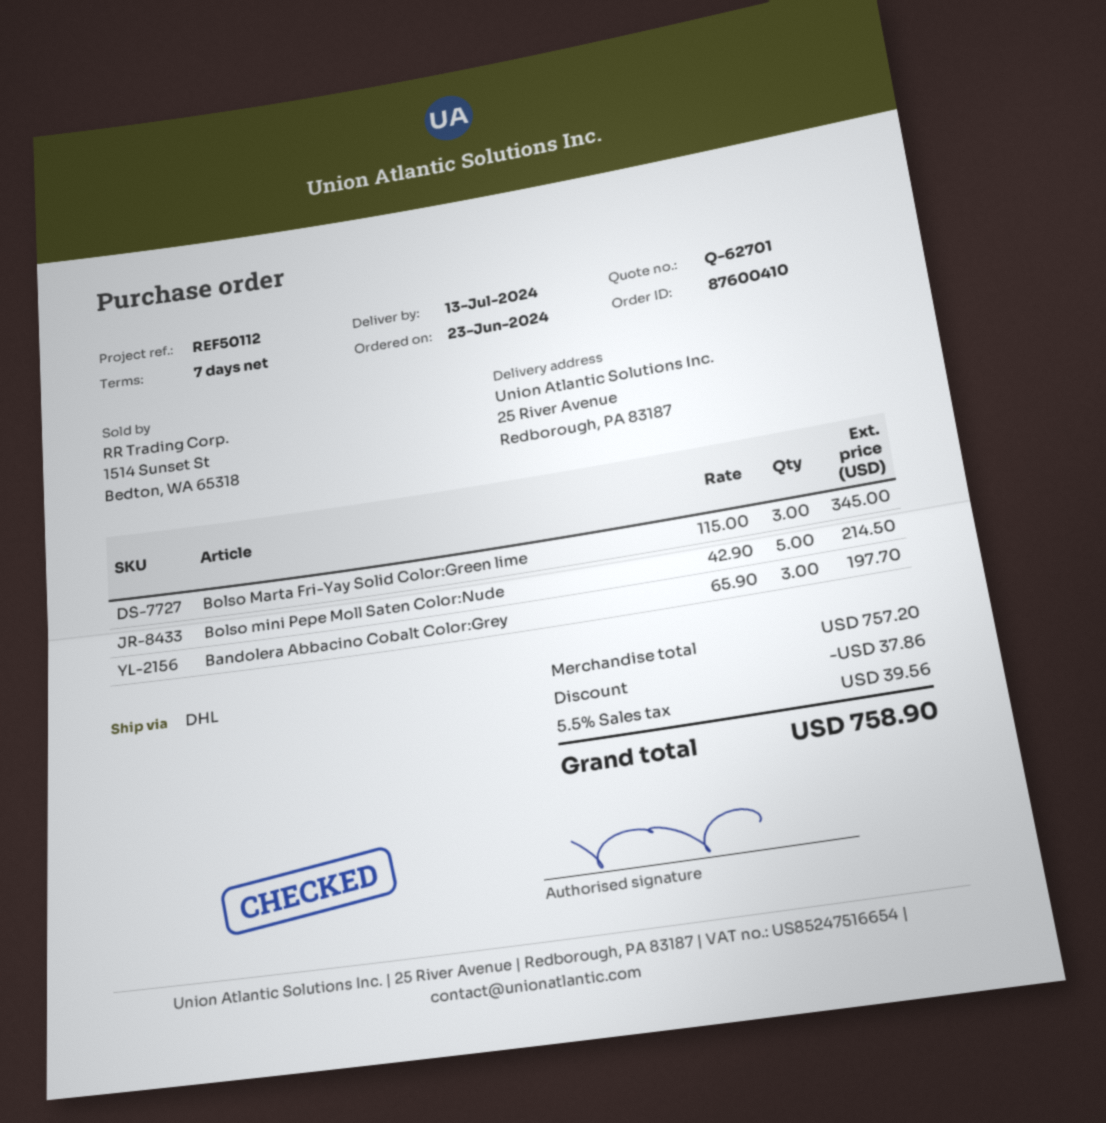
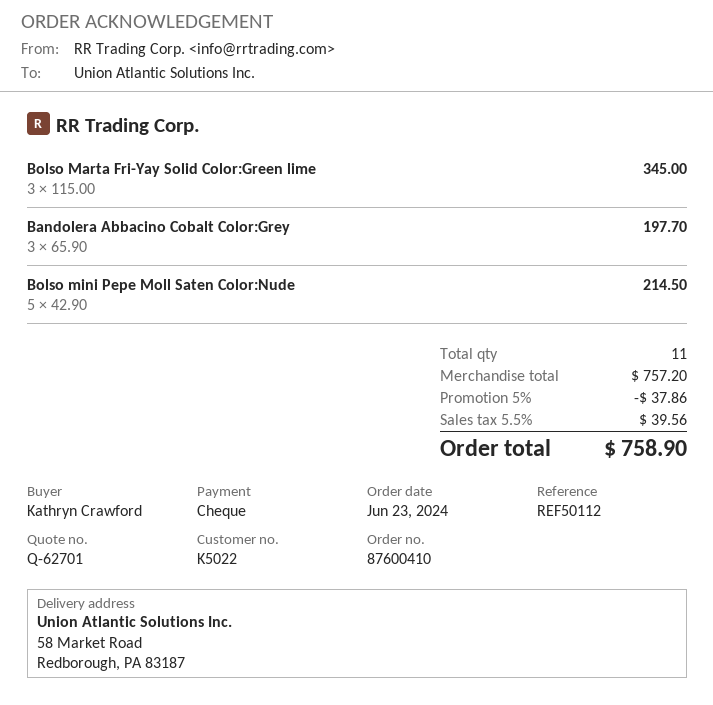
ship to: 25 River Avenue, Redborough, PA 83187 -> 58 Market Road, Redborough, PA 83187

